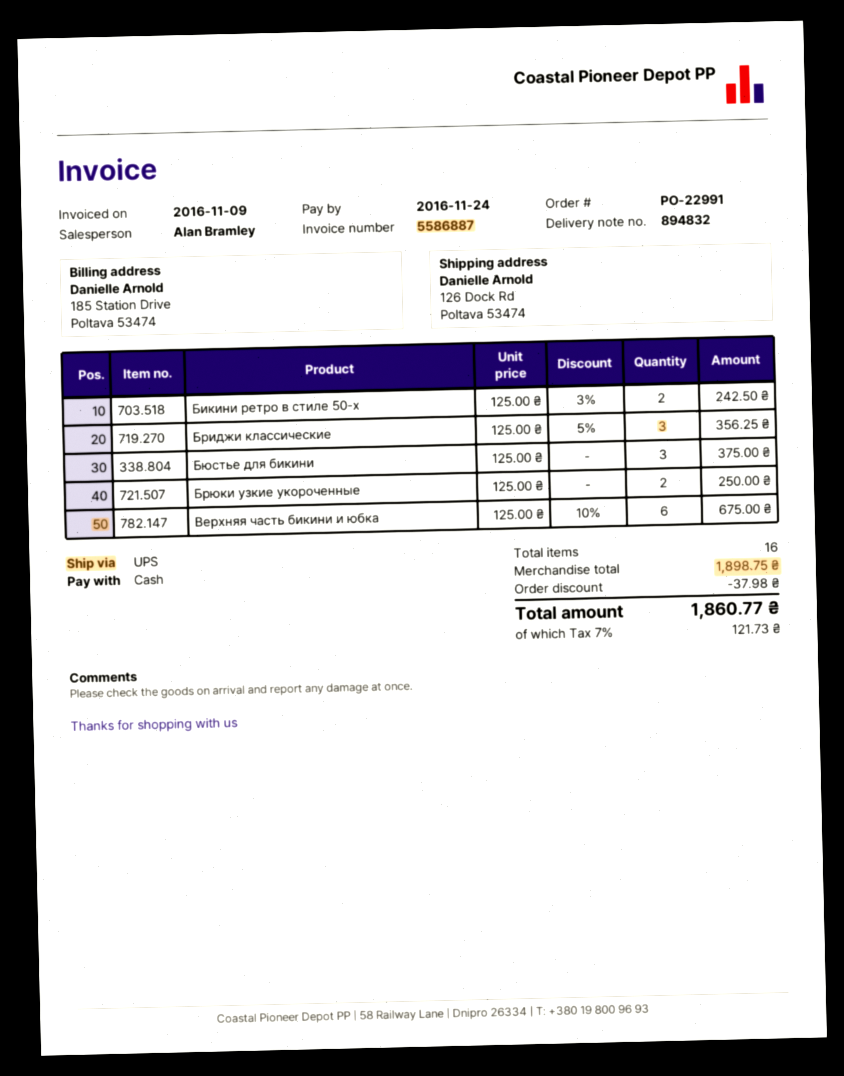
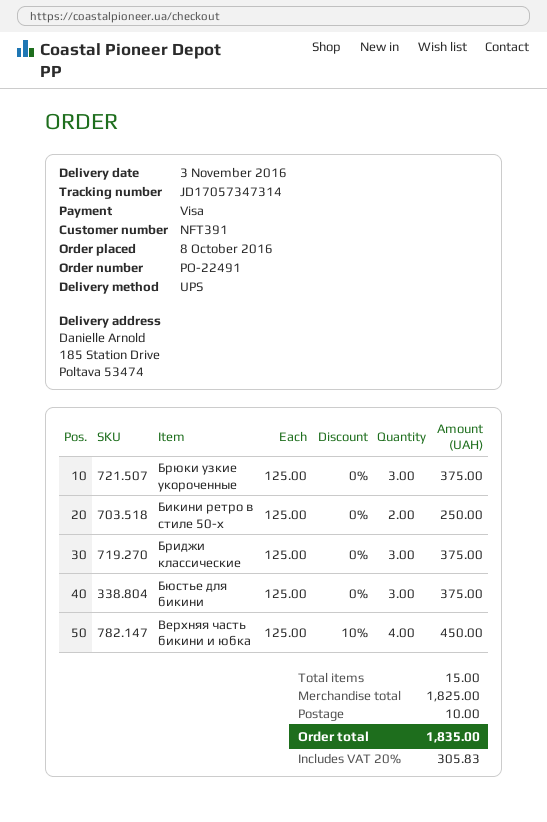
order number: PO-22991 -> PO-22491
payment method: cash -> Visa
ship to: 126 Dock Rd, Poltava 53474 -> 185 Station Drive, Poltava 53474
Бикини ретро в стиле 50-х: 2 x 125.00 - 3% = 242.50 -> 2 x 125.00 = 250.00
Бриджи классические: 3 x 125.00 - 5% = 356.25 -> 3 x 125.00 = 375.00
Брюки узкие укороченные: 2 x 125.00 = 250.00 -> 3 x 125.00 = 375.00
Верхняя часть бикини и юбка: 6 x 125.00 - 10% = 675.00 -> 4 x 125.00 - 10% = 450.00
total quantity: 16 -> 15
subtotal: 1898.75 -> 1825.00
discount: 37.98 -> none
shipping: none -> 10.00
tax: 7% = 121.73 -> 20% = 305.83
total: 1860.77 -> 1835.00

